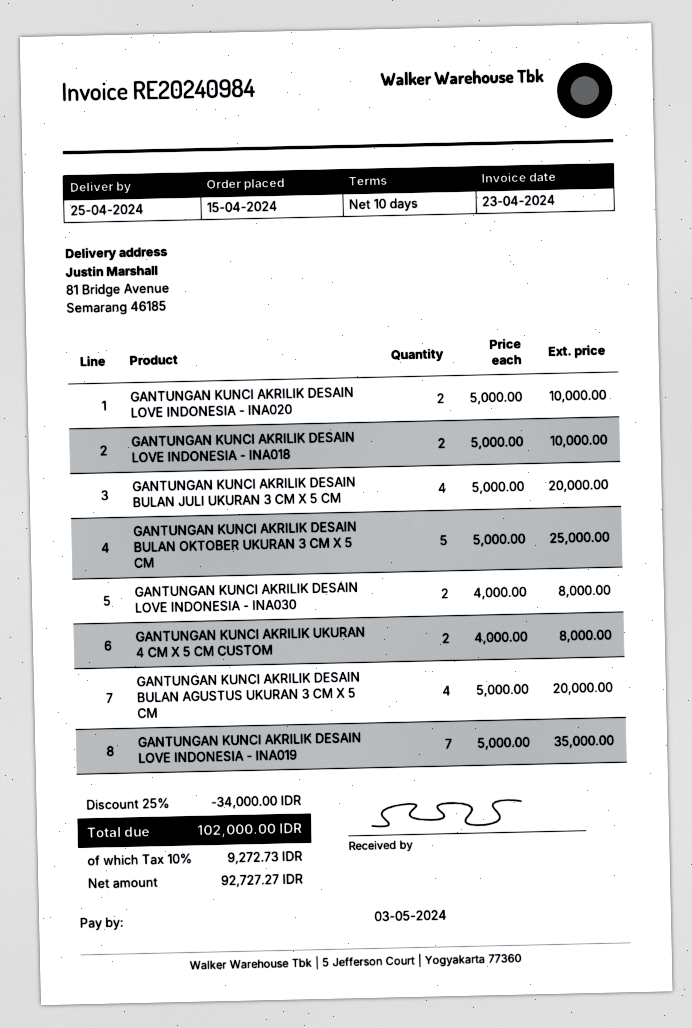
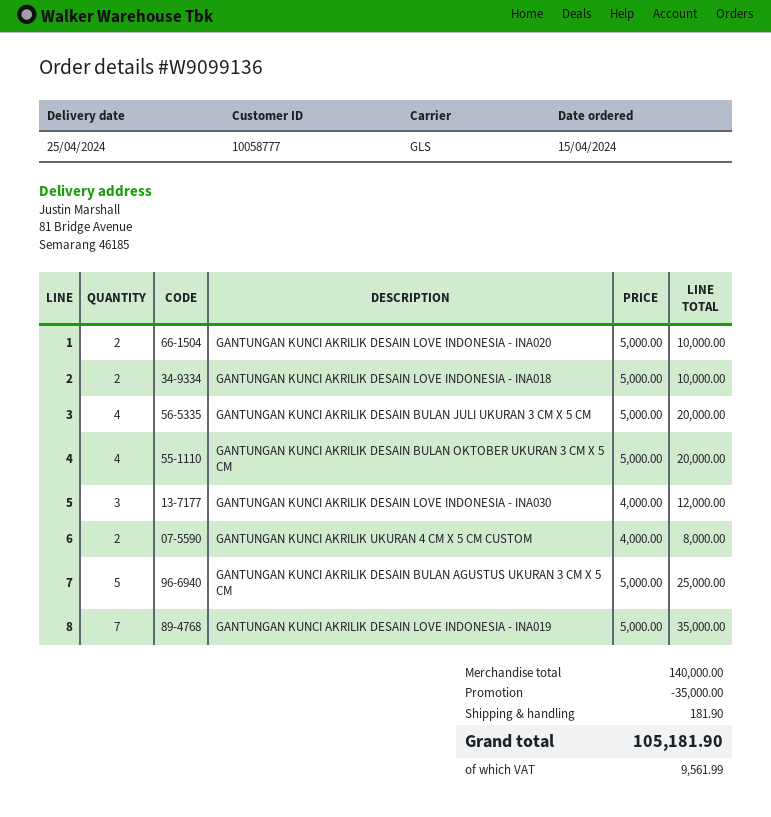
GANTUNGAN KUNCI AKRILIK DESAIN BULAN OKTOBER UKURAN 3 CM X 5 CM: 5 x 5000.00 = 25000.00 -> 4 x 5000.00 = 20000.00
GANTUNGAN KUNCI AKRILIK DESAIN LOVE INDONESIA - INA030: 2 x 4000.00 = 8000.00 -> 3 x 4000.00 = 12000.00
GANTUNGAN KUNCI AKRILIK DESAIN BULAN AGUSTUS UKURAN 3 CM X 5 CM: 4 x 5000.00 = 20000.00 -> 5 x 5000.00 = 25000.00
discount: 34000.00 -> 35000.00
shipping: none -> 181.90
tax: 9272.73 -> 9561.99
total: 102000.00 -> 105181.90

